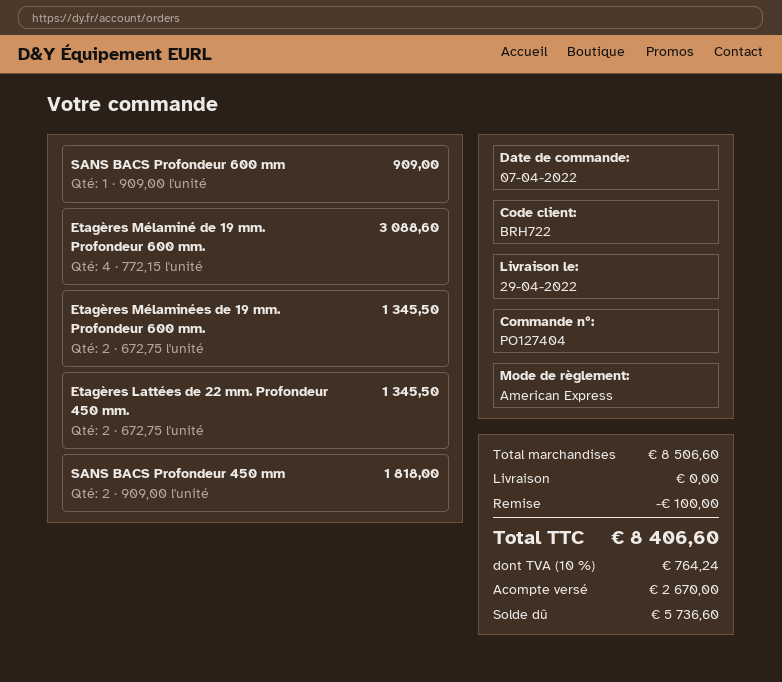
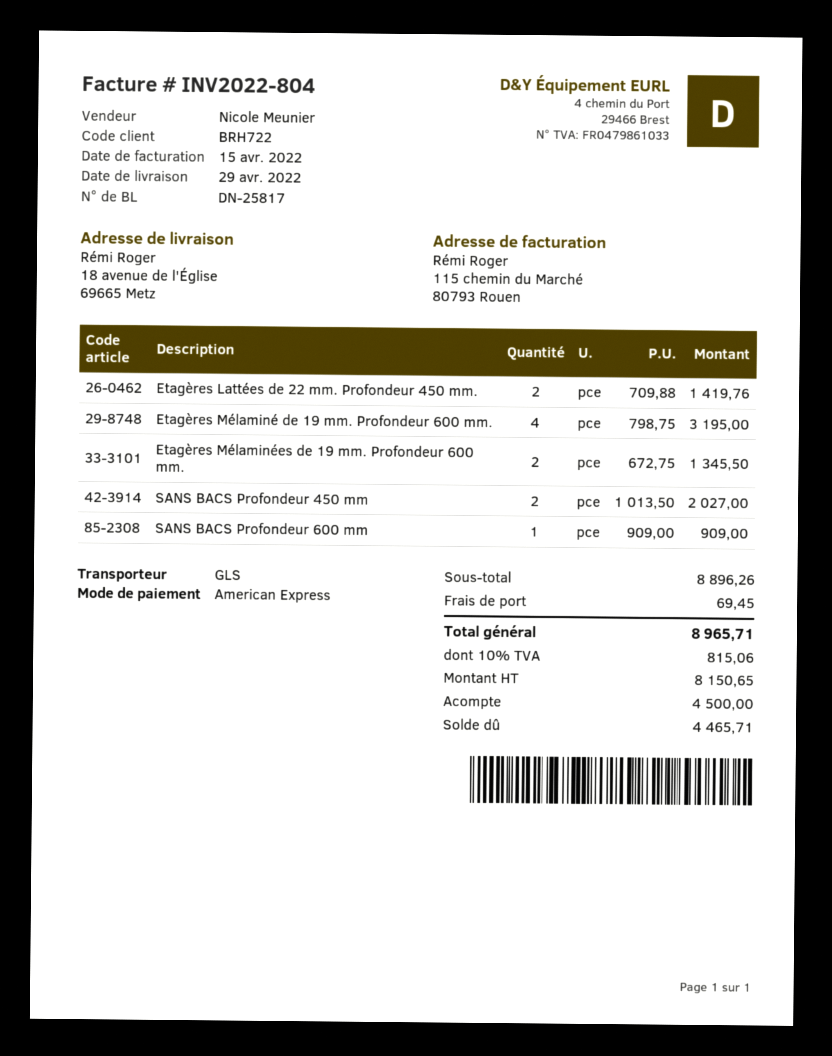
Etagères Mélaminé de 19 mm. Profondeur 600 mm.: 4 x 772.15 = 3088.60 -> 4 x 798.75 = 3195.00
Etagères Lattées de 22 mm. Profondeur 450 mm.: 2 x 672.75 = 1345.50 -> 2 x 709.88 = 1419.76
SANS BACS Profondeur 450 mm: 2 x 909.00 = 1818.00 -> 2 x 1013.50 = 2027.00
subtotal: 8506.60 -> 8896.26
discount: 100.00 -> none
shipping: 0.00 -> 69.45
tax: 10% = 764.24 -> 10% = 815.06
total: 8406.60 -> 8965.71
deposit: 2670.00 -> 4500.00
balance: 5736.60 -> 4465.71

